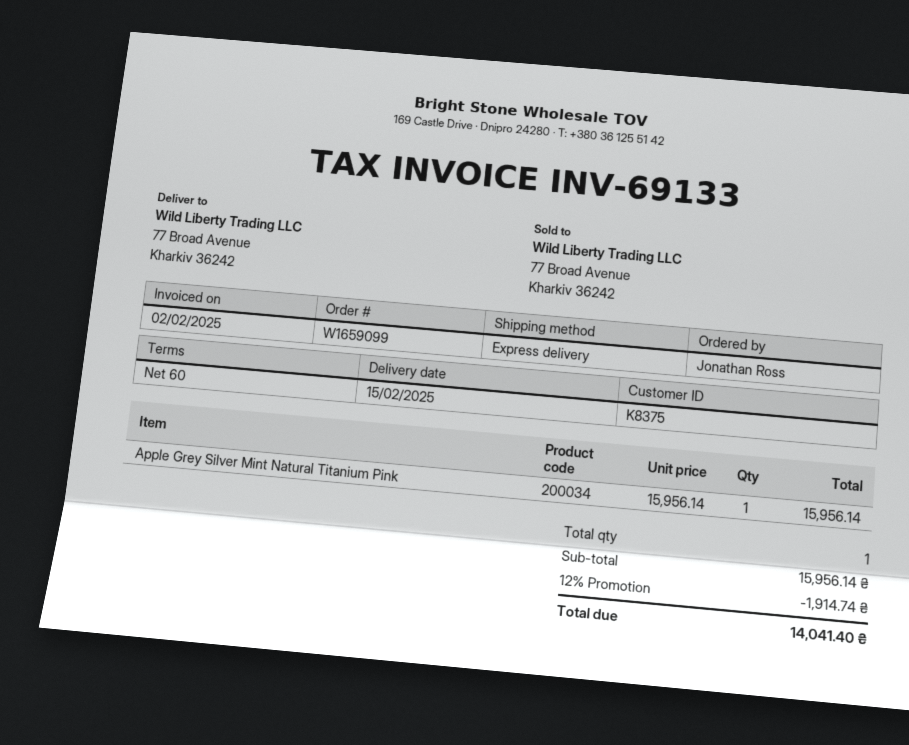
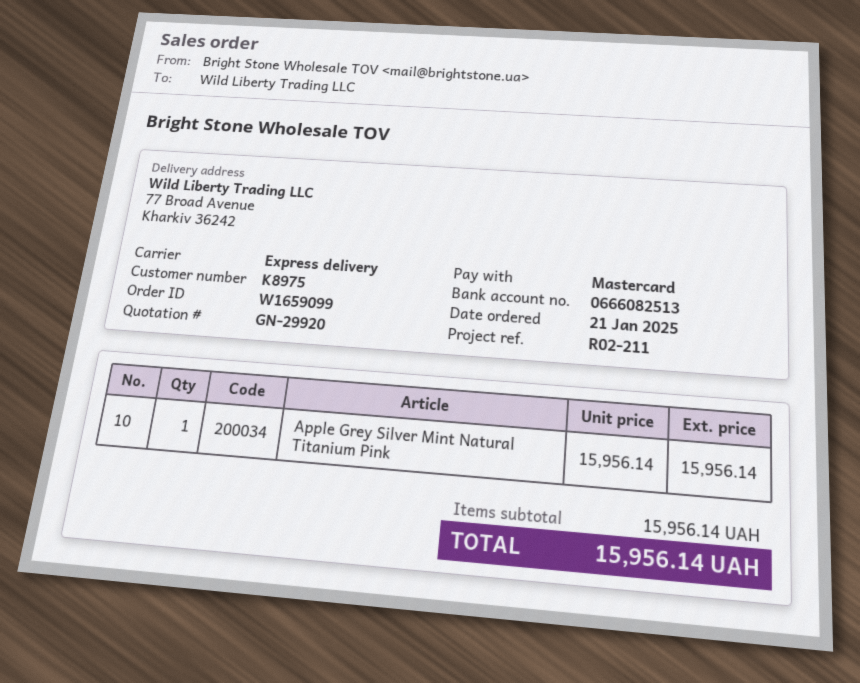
customer number: K8375 -> K8975
discount: 12% = 1914.74 -> none
total: 14041.40 -> 15956.14

